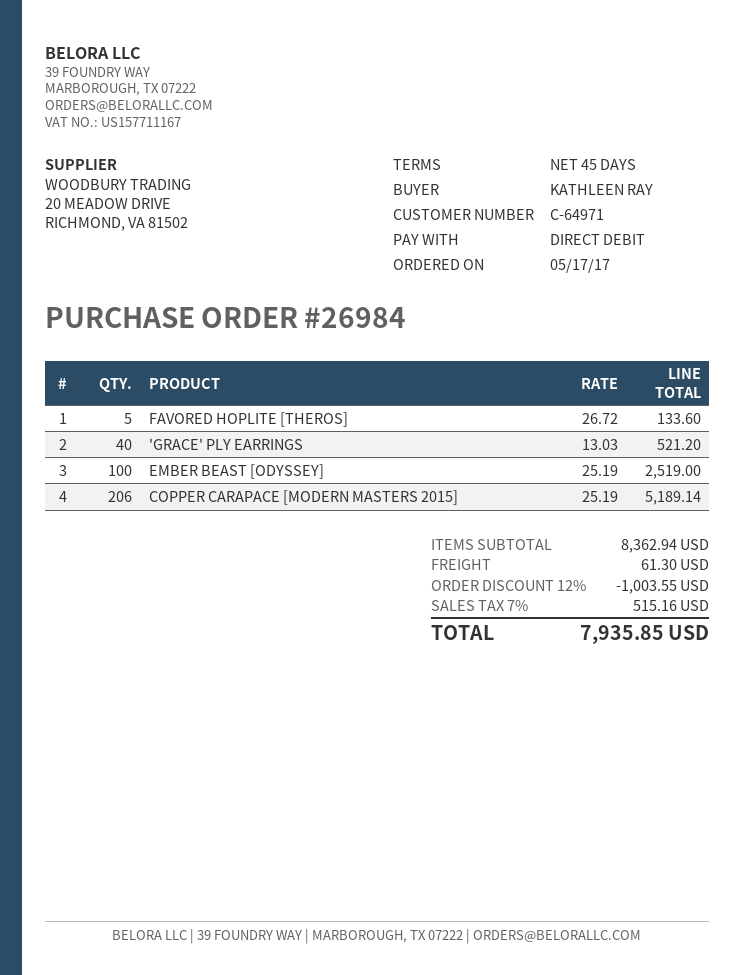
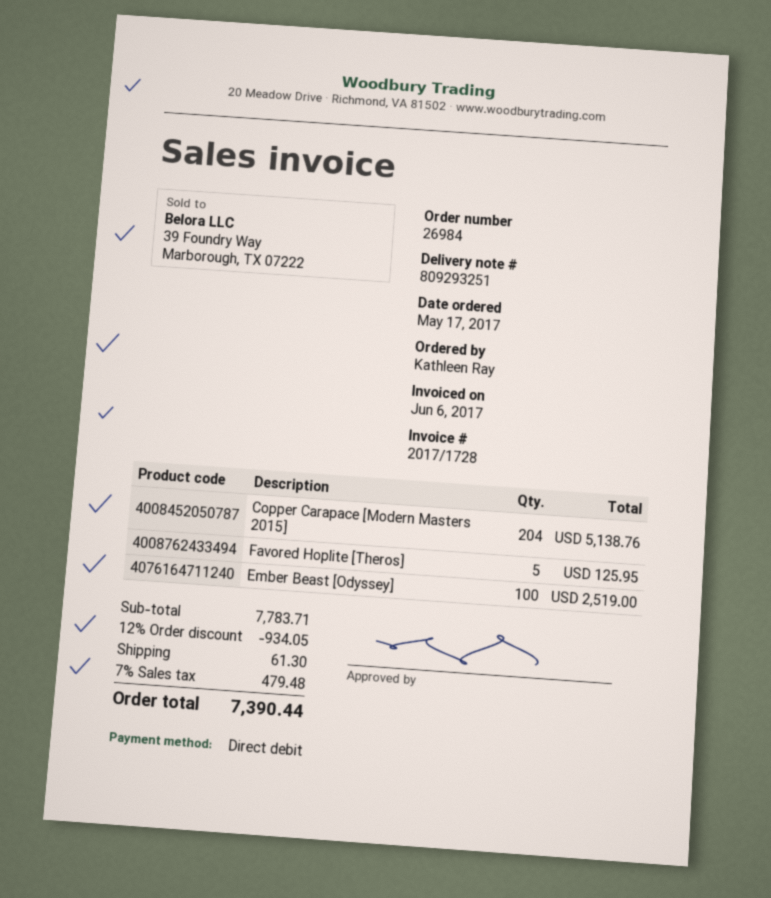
FAVORED HOPLITE [THEROS]: 5 for 133.60 -> 5 for 125.95
'GRACE' PLY EARRINGS: 40 for 521.20 -> none
COPPER CARAPACE [MODERN MASTERS 2015]: 206 for 5189.14 -> 204 for 5138.76
subtotal: 8362.94 -> 7783.71
discount: 12% = 1003.55 -> 12% = 934.05
tax: 7% = 515.16 -> 7% = 479.48
total: 7935.85 -> 7390.44

